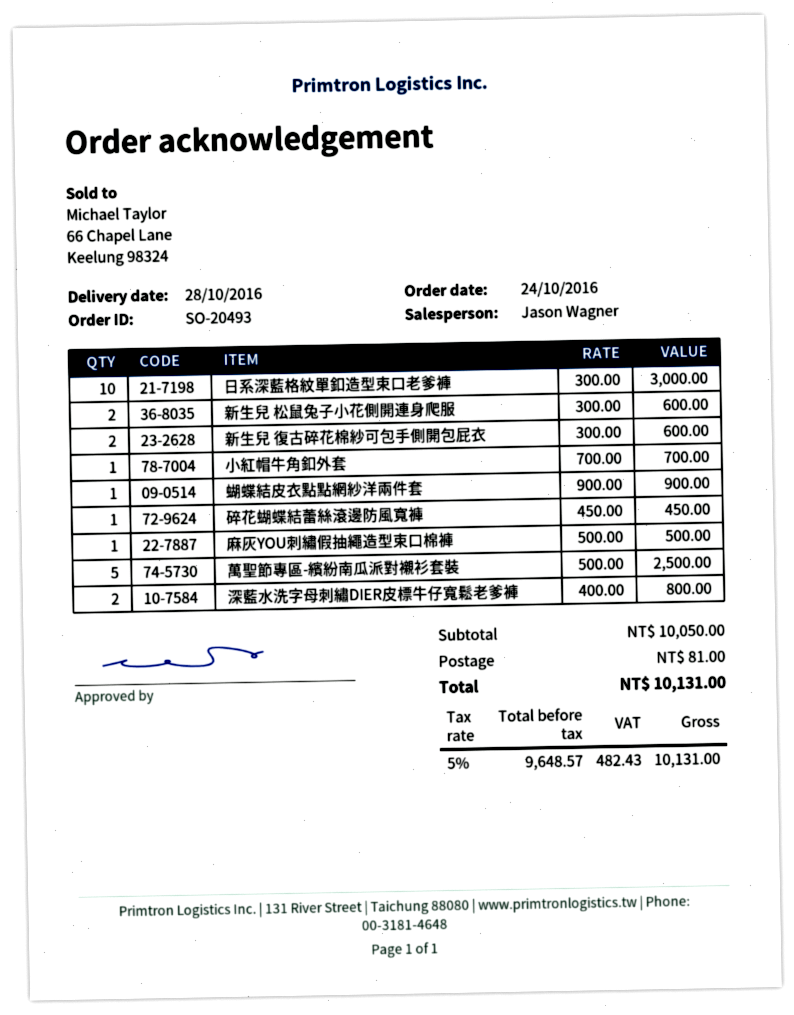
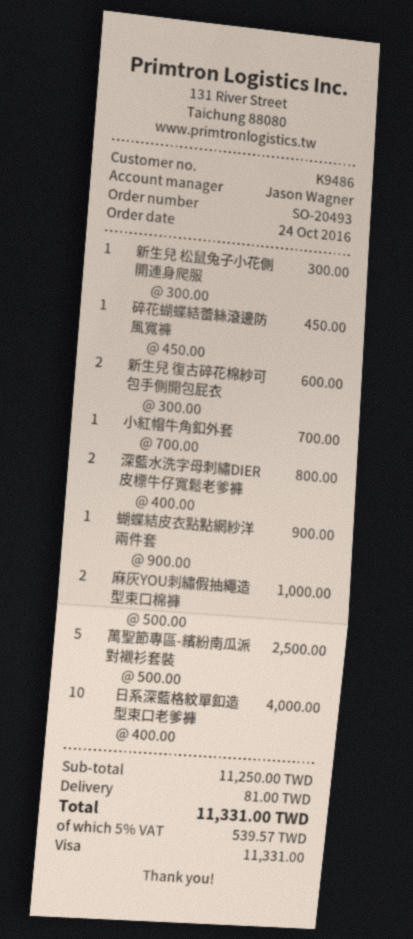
日系深藍格紋單釦造型束口老爹褲: 10 x 300.00 = 3000.00 -> 10 x 400.00 = 4000.00
新生兒 松鼠兔子小花側開連身爬服: 2 x 300.00 = 600.00 -> 1 x 300.00 = 300.00
麻灰YOU刺繡假抽繩造型束口棉褲: 1 x 500.00 = 500.00 -> 2 x 500.00 = 1000.00
subtotal: 10050.00 -> 11250.00
tax: 5% = 482.43 -> 5% = 539.57
total: 10131.00 -> 11331.00

